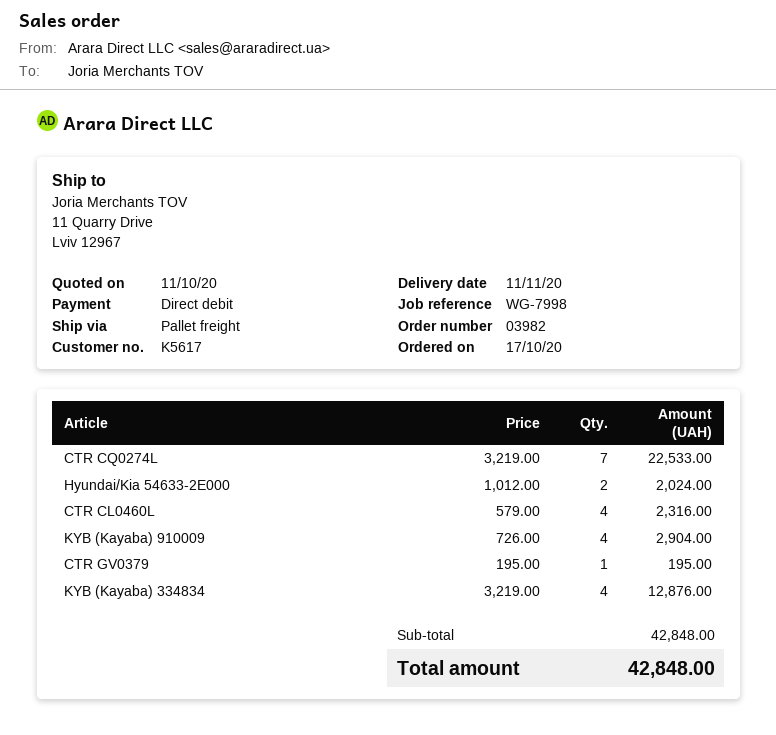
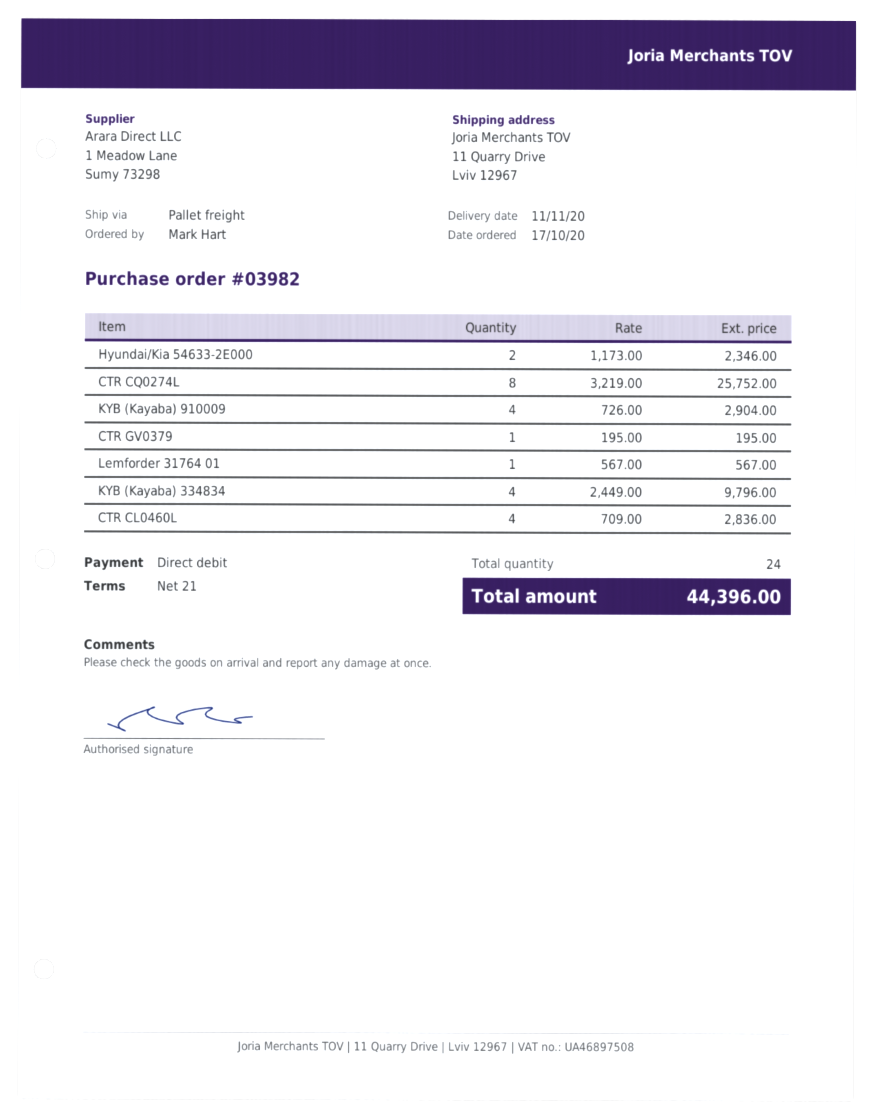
CTR CQ0274L: 7 x 3219.00 = 22533.00 -> 8 x 3219.00 = 25752.00
Hyundai/Kia 54633-2E000: 2 x 1012.00 = 2024.00 -> 2 x 1173.00 = 2346.00
CTR CL0460L: 4 x 579.00 = 2316.00 -> 4 x 709.00 = 2836.00
KYB (Kayaba) 334834: 4 x 3219.00 = 12876.00 -> 4 x 2449.00 = 9796.00
Lemforder 31764 01: none -> 1 x 567.00 = 567.00
total: 42848.00 -> 44396.00

